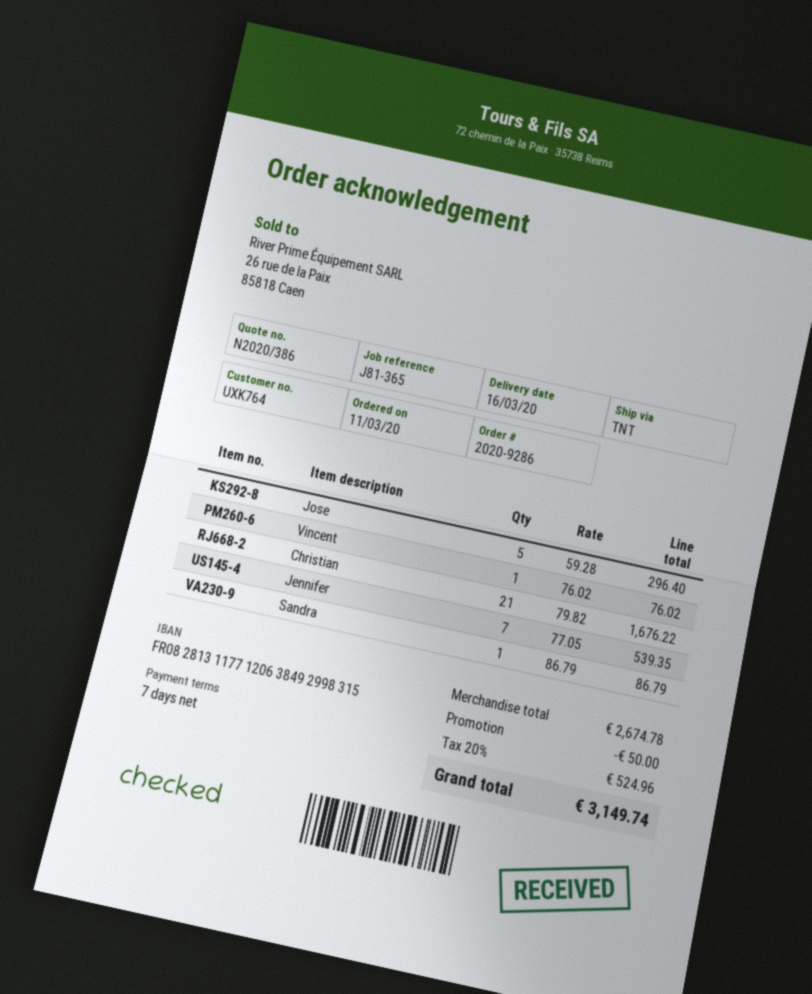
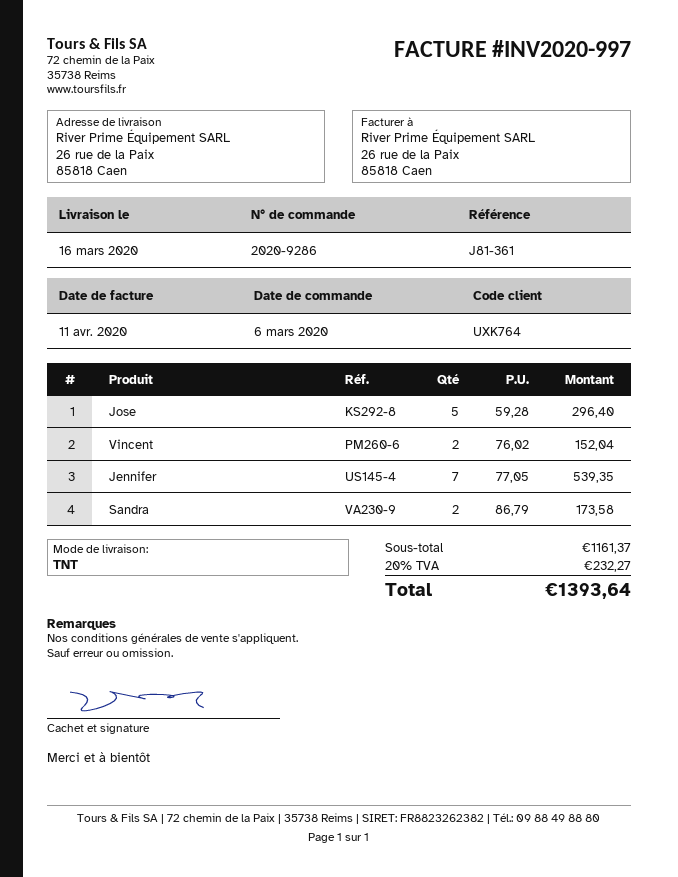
order date: 2020-03-11 -> 2020-03-06
reference: J81-365 -> J81-361
Vincent: 1 x 76.02 = 76.02 -> 2 x 76.02 = 152.04
Christian: 21 x 79.82 = 1676.22 -> none
Sandra: 1 x 86.79 = 86.79 -> 2 x 86.79 = 173.58
subtotal: 2674.78 -> 1161.37
discount: 50.00 -> none
tax: 20% = 524.96 -> 20% = 232.27
total: 3149.74 -> 1393.64

